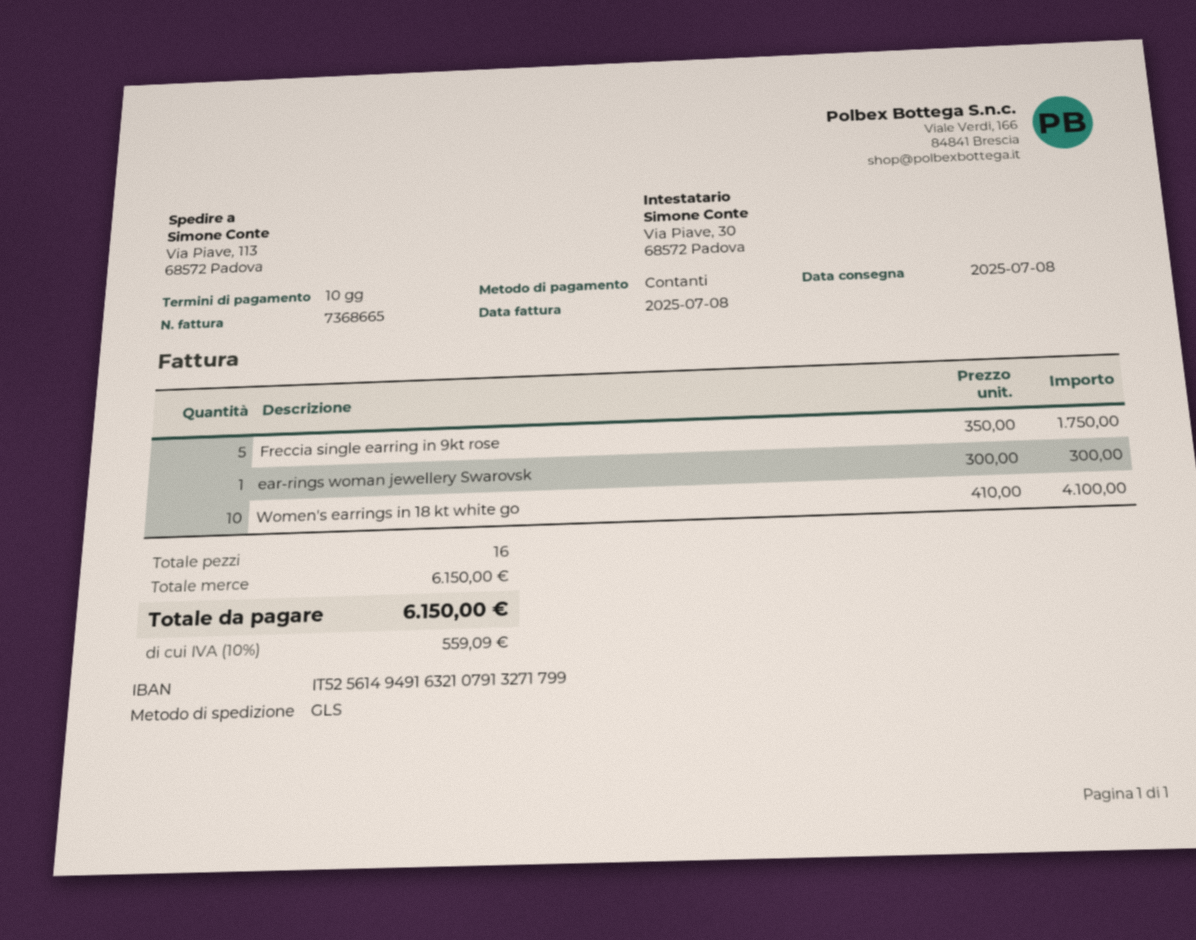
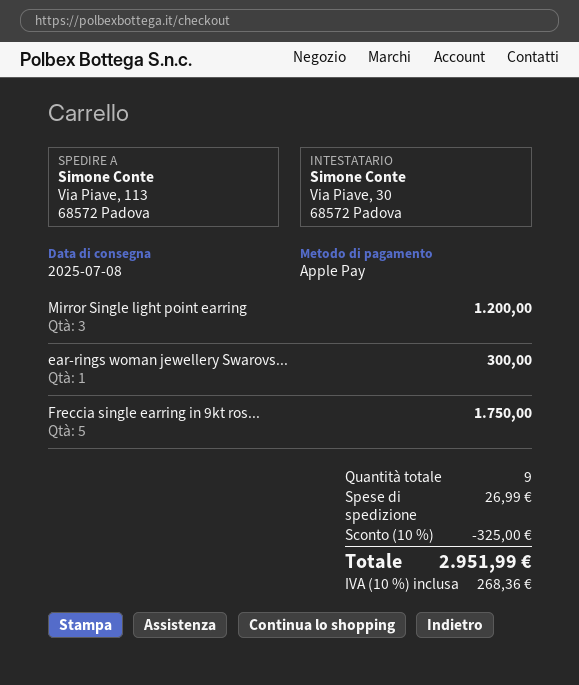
payment method: cash -> Apple Pay
Women's earrings in 18 kt white go: 10 for 4100.00 -> none
Mirror Single light point earring: none -> 3 for 1200.00
total quantity: 16 -> 9
discount: none -> 10% = 325.00
shipping: none -> 26.99
tax: 10% = 559.09 -> 10% = 268.36
total: 6150.00 -> 2951.99

